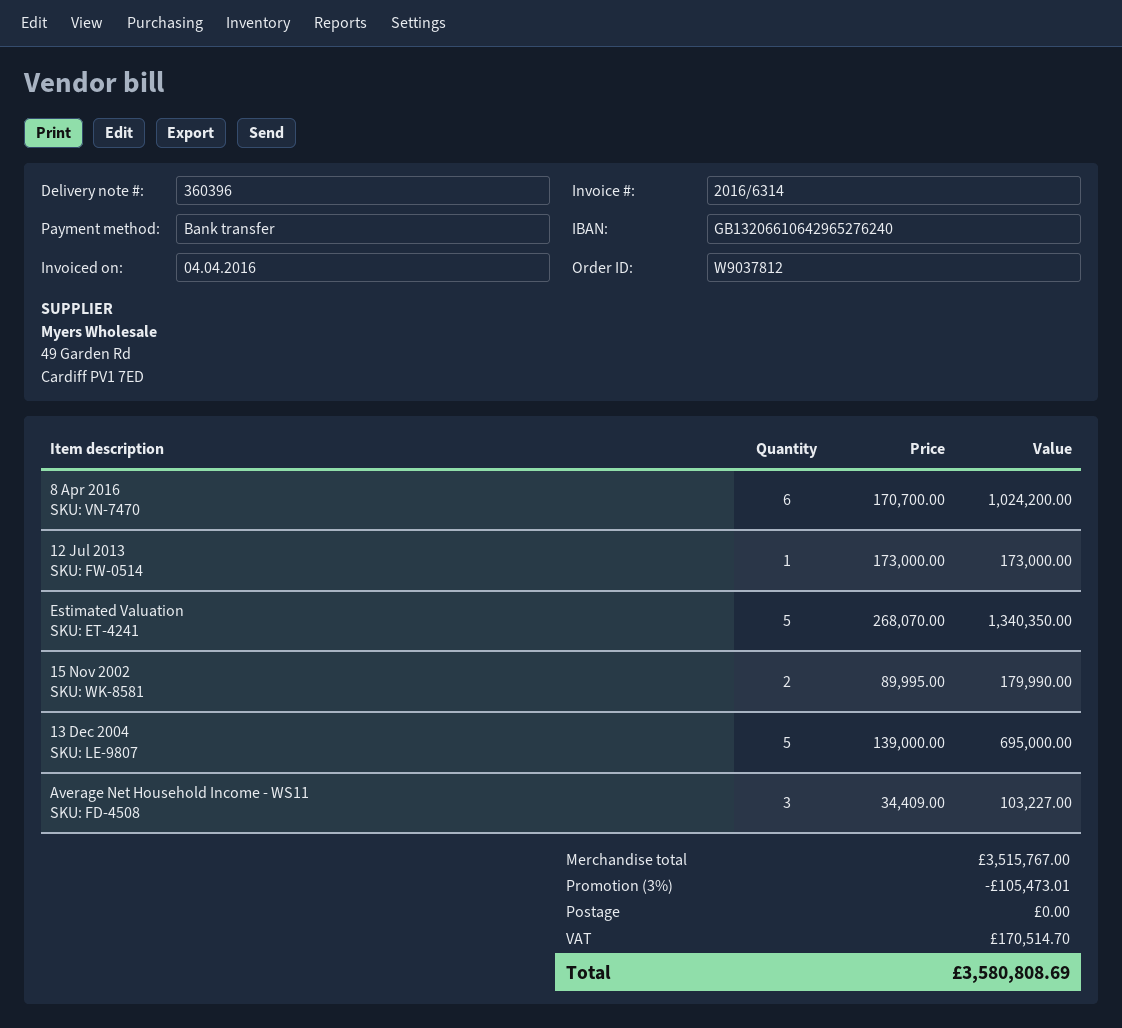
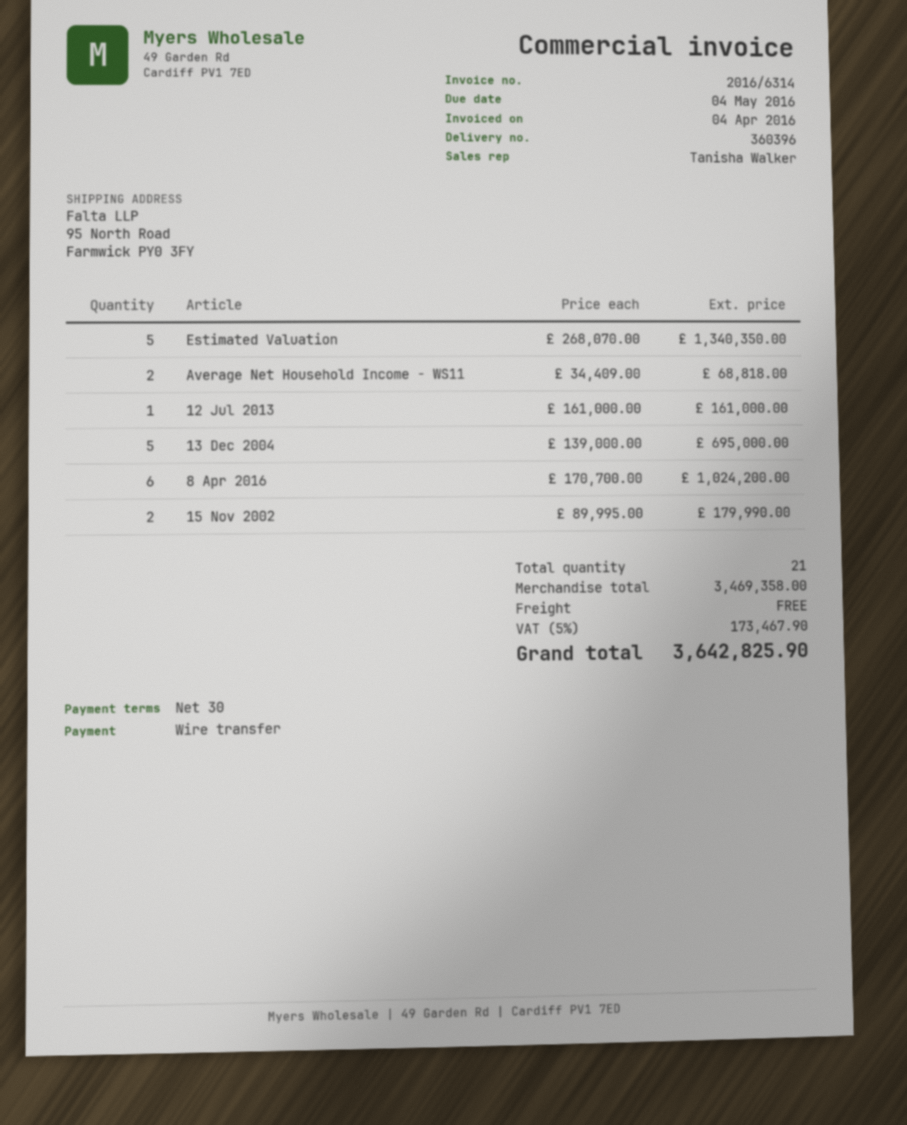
12 Jul 2013: 1 x 173000.00 = 173000.00 -> 1 x 161000.00 = 161000.00
Average Net Household Income - WS11: 3 x 34409.00 = 103227.00 -> 2 x 34409.00 = 68818.00
subtotal: 3515767.00 -> 3469358.00
discount: 3% = 105473.01 -> none
tax: 170514.70 -> 173467.90
total: 3580808.69 -> 3642825.90

